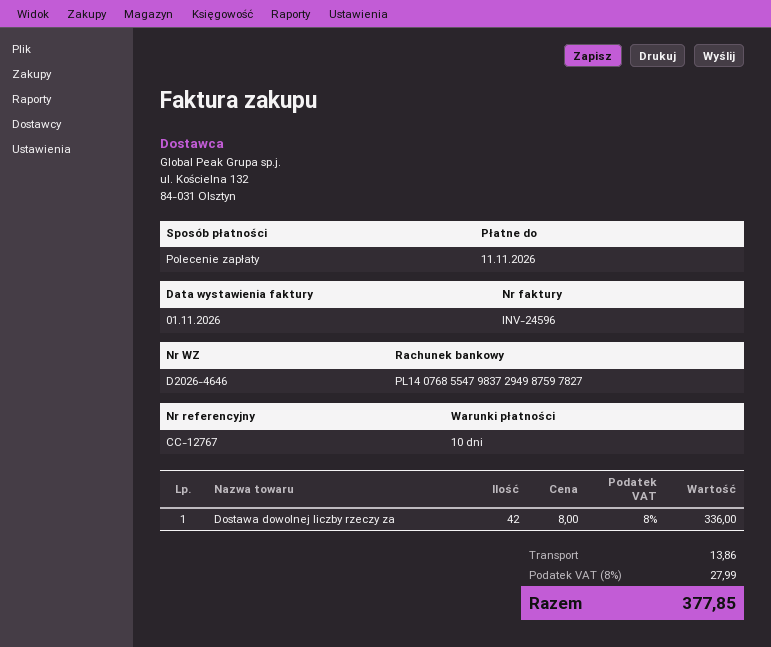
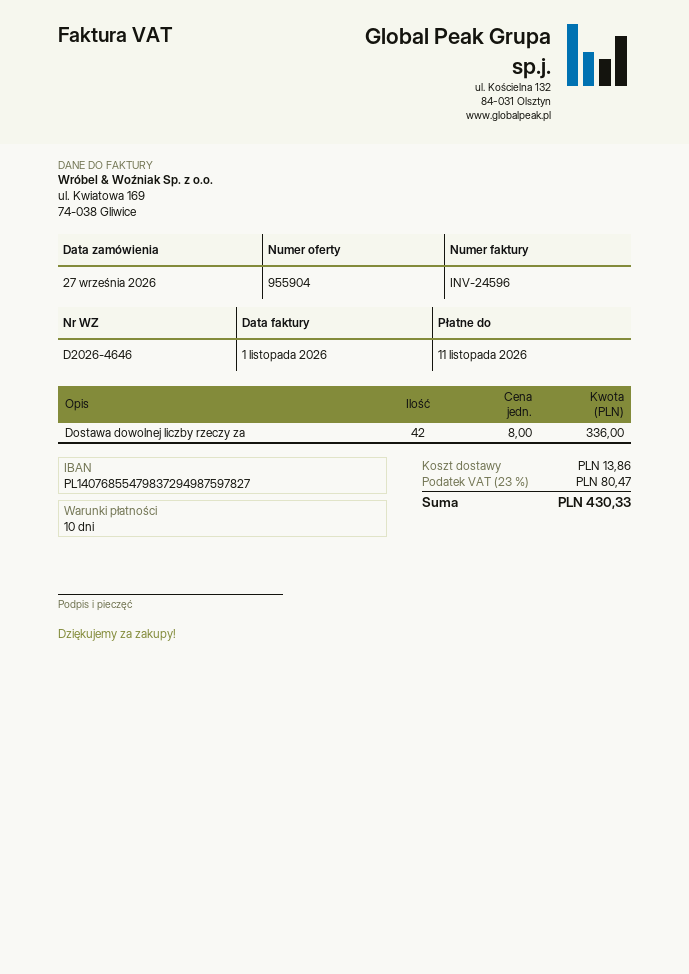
tax: 8% = 27.99 -> 23% = 80.47
total: 377.85 -> 430.33

